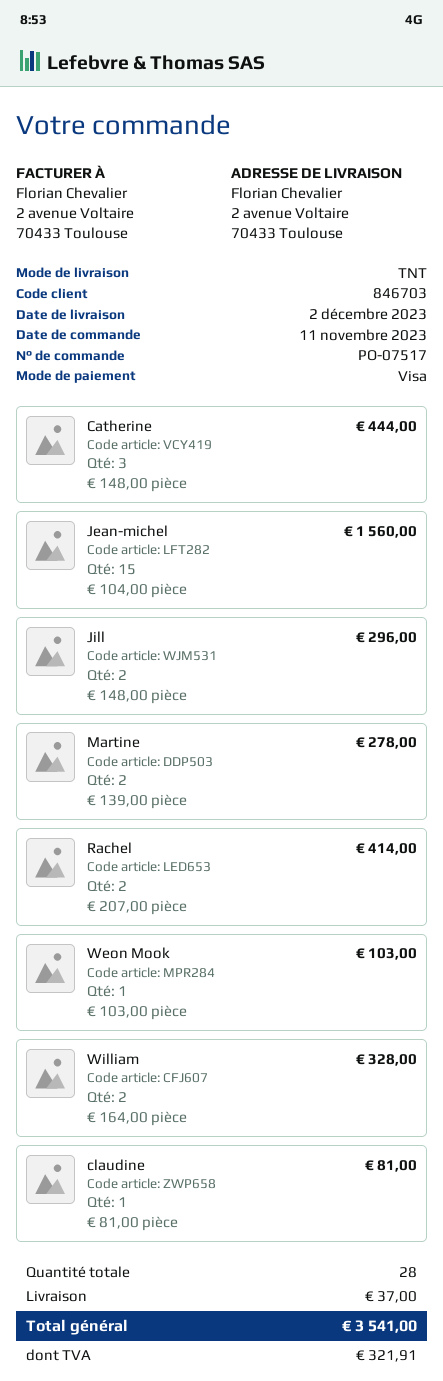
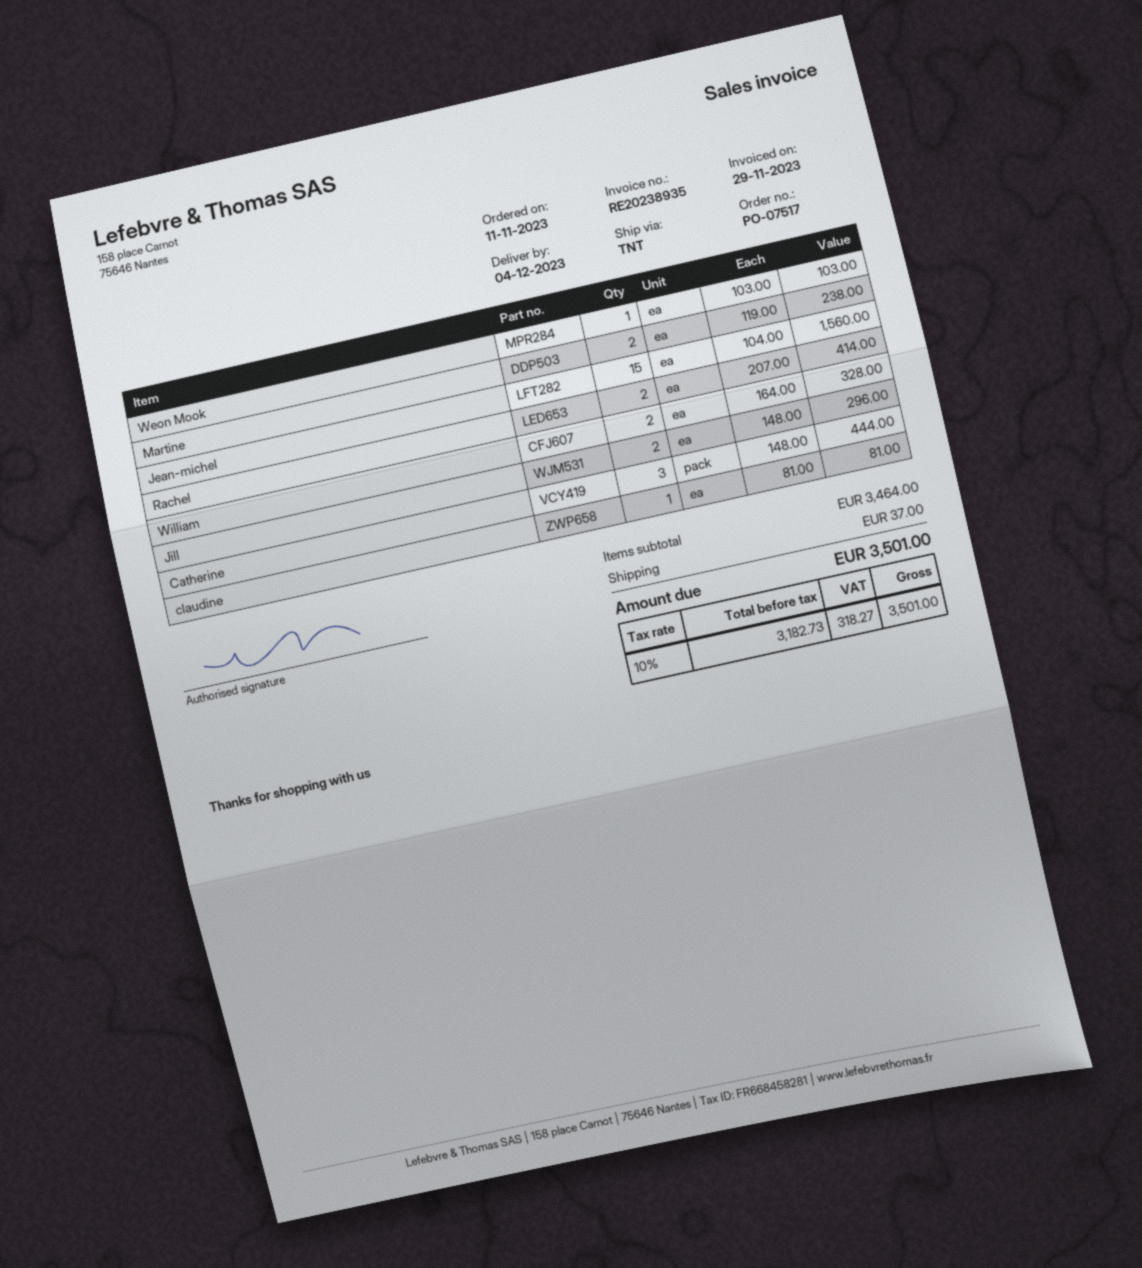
delivery date: 2023-12-02 -> 2023-12-04
Martine: 2 x 139.00 = 278.00 -> 2 x 119.00 = 238.00
tax: 321.91 -> 318.27
total: 3541.00 -> 3501.00

